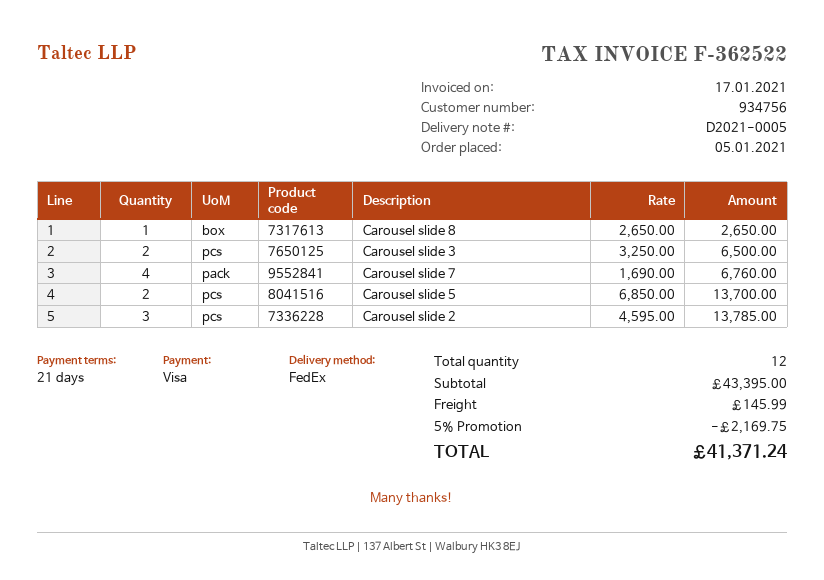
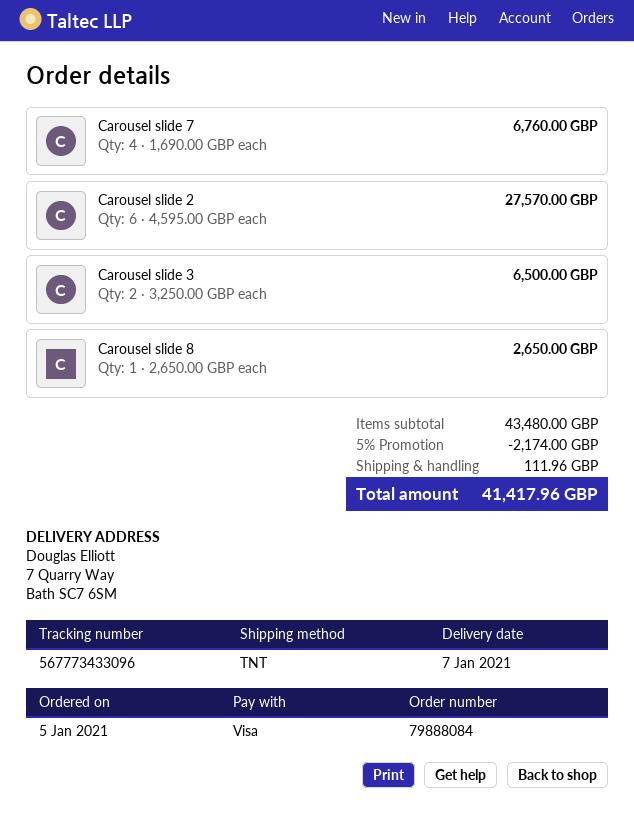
shipping method: FedEx -> TNT
Carousel slide 5: 2 x 6850.00 = 13700.00 -> none
Carousel slide 2: 3 x 4595.00 = 13785.00 -> 6 x 4595.00 = 27570.00
subtotal: 43395.00 -> 43480.00
discount: 5% = 2169.75 -> 5% = 2174.00
shipping: 145.99 -> 111.96
total: 41371.24 -> 41417.96

